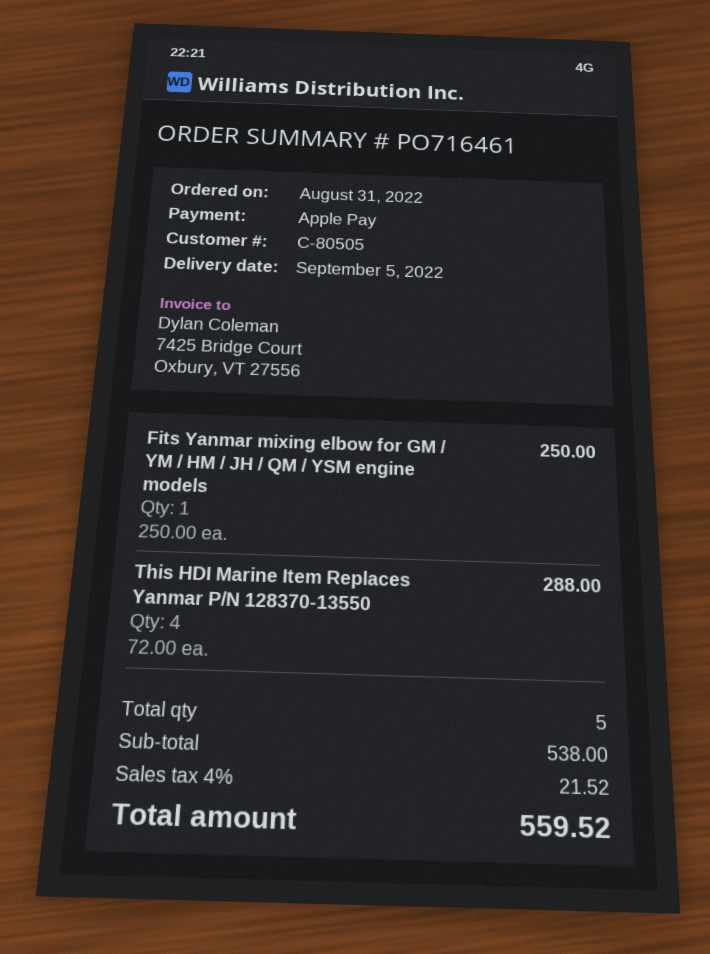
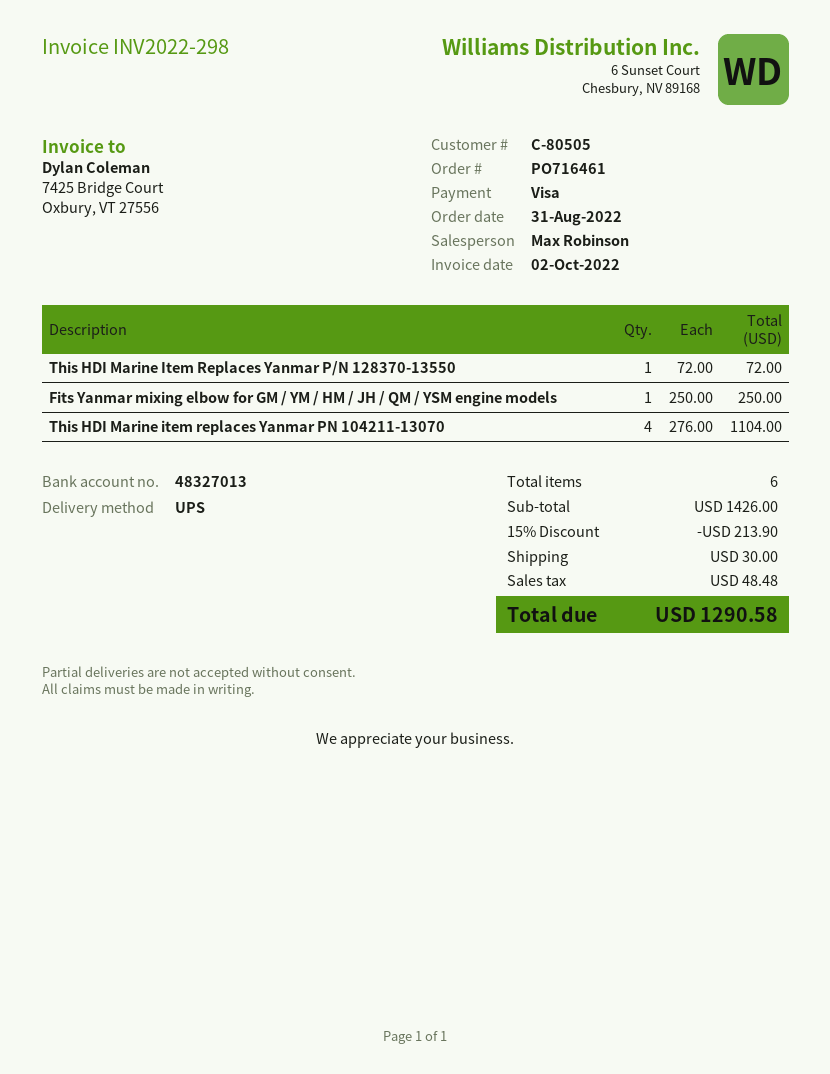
payment method: Apple Pay -> Visa
This HDI Marine Item Replaces Yanmar P/N 128370-13550: 4 x 72.00 = 288.00 -> 1 x 72.00 = 72.00
This HDI Marine item replaces Yanmar PN 104211-13070: none -> 4 x 276.00 = 1104.00
total quantity: 5 -> 6
subtotal: 538.00 -> 1426.00
discount: none -> 15% = 213.90
shipping: none -> 30.00
tax: 21.52 -> 48.48
total: 559.52 -> 1290.58

